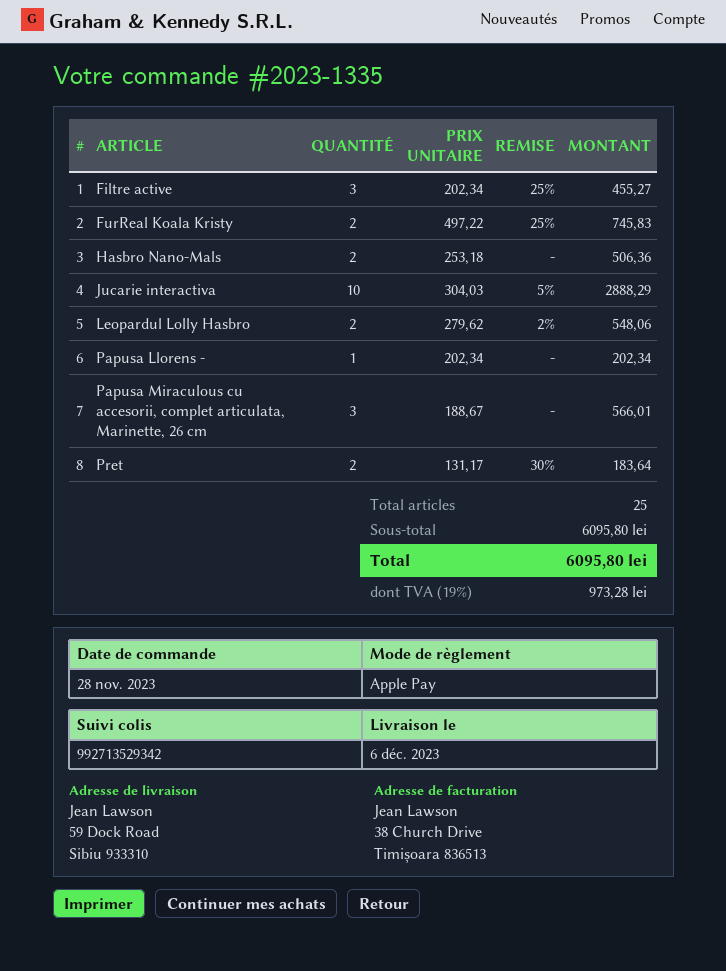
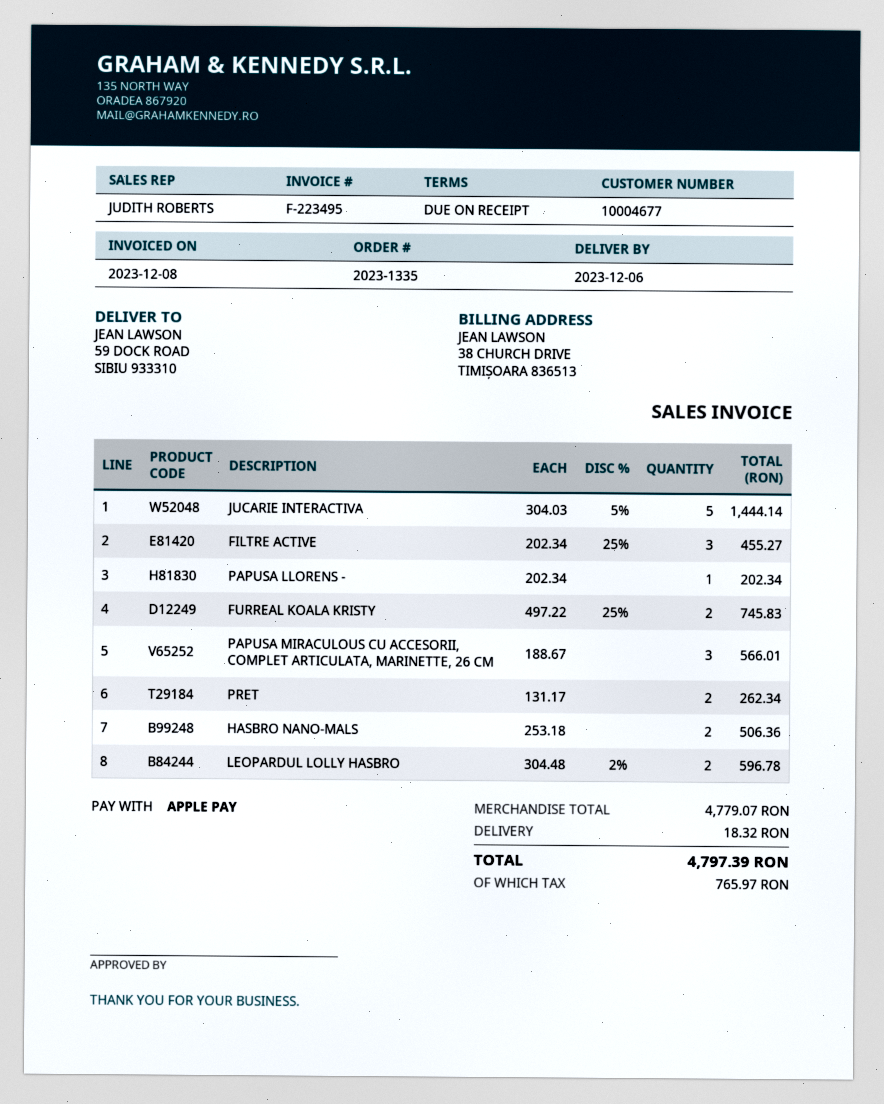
Jucarie interactiva: 10 x 304.03 - 5% = 2888.29 -> 5 x 304.03 - 5% = 1444.14
Leopardul Lolly Hasbro: 2 x 279.62 - 2% = 548.06 -> 2 x 304.48 - 2% = 596.78
Pret: 2 x 131.17 - 30% = 183.64 -> 2 x 131.17 = 262.34
subtotal: 6095.80 -> 4779.07
shipping: none -> 18.32
tax: 973.28 -> 765.97
total: 6095.80 -> 4797.39

